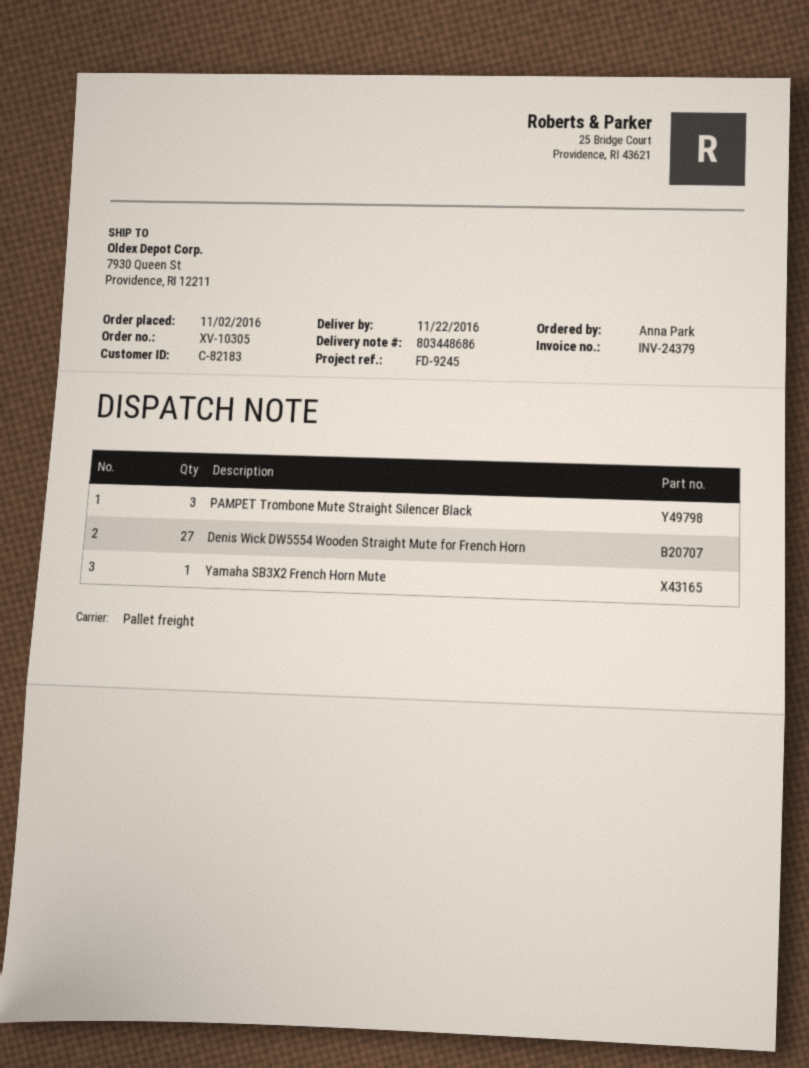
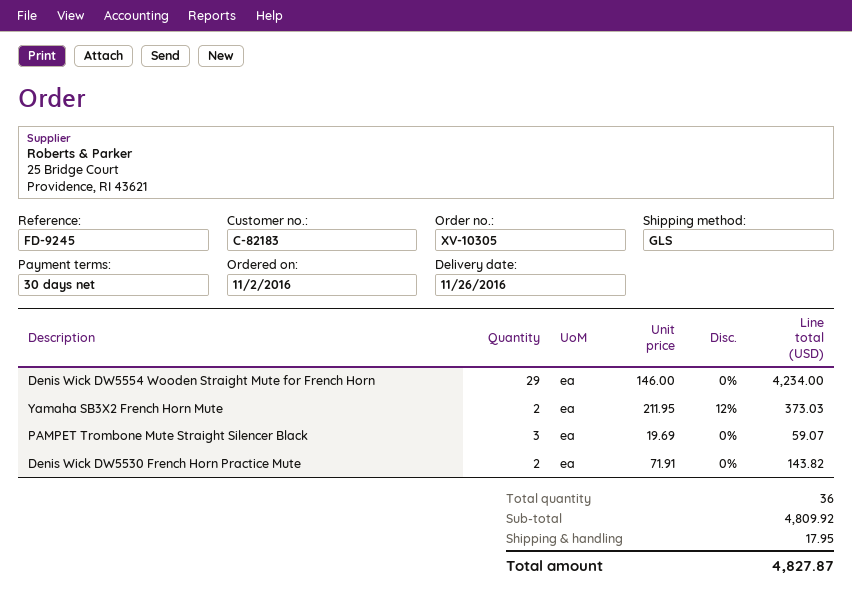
delivery date: 2016-11-22 -> 2016-11-26
shipping method: pallet freight -> GLS
Denis Wick DW5554 Wooden Straight Mute for French Horn: 27 -> 29
Yamaha SB3X2 French Horn Mute: 1 -> 2
Denis Wick DW5530 French Horn Practice Mute: none -> 2

